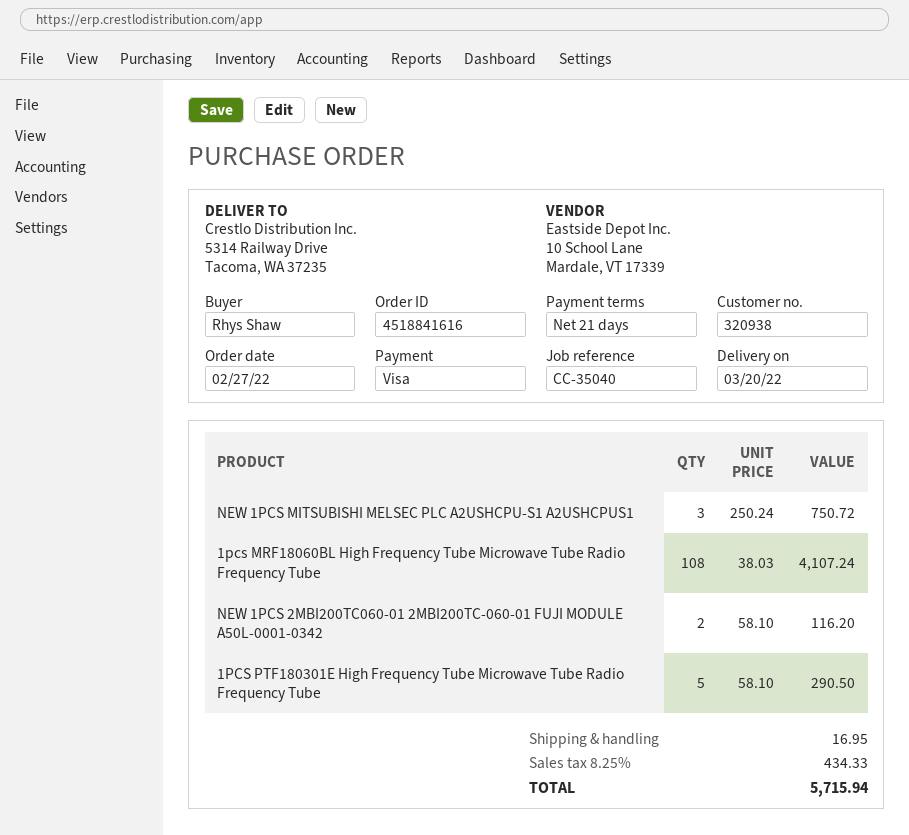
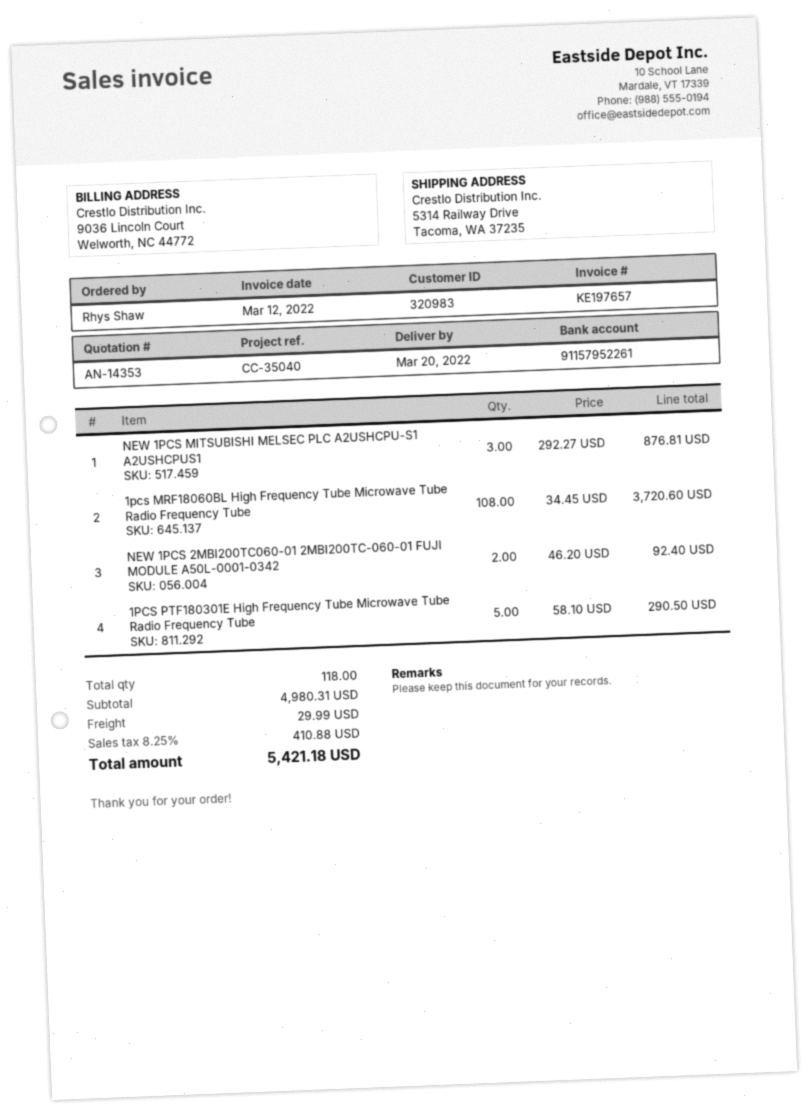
customer number: 320938 -> 320983
NEW 1PCS MITSUBISHI MELSEC PLC A2USHCPU-S1 A2USHCPUS1: 3 x 250.24 = 750.72 -> 3 x 292.27 = 876.81
1pcs MRF18060BL High Frequency Tube Microwave Tube Radio Frequency Tube: 108 x 38.03 = 4107.24 -> 108 x 34.45 = 3720.60
NEW 1PCS 2MBI200TC060-01 2MBI200TC-060-01 FUJI MODULE A50L-0001-0342: 2 x 58.10 = 116.20 -> 2 x 46.20 = 92.40
shipping: 16.95 -> 29.99
tax: 8.25% = 434.33 -> 8.25% = 410.88
total: 5715.94 -> 5421.18

